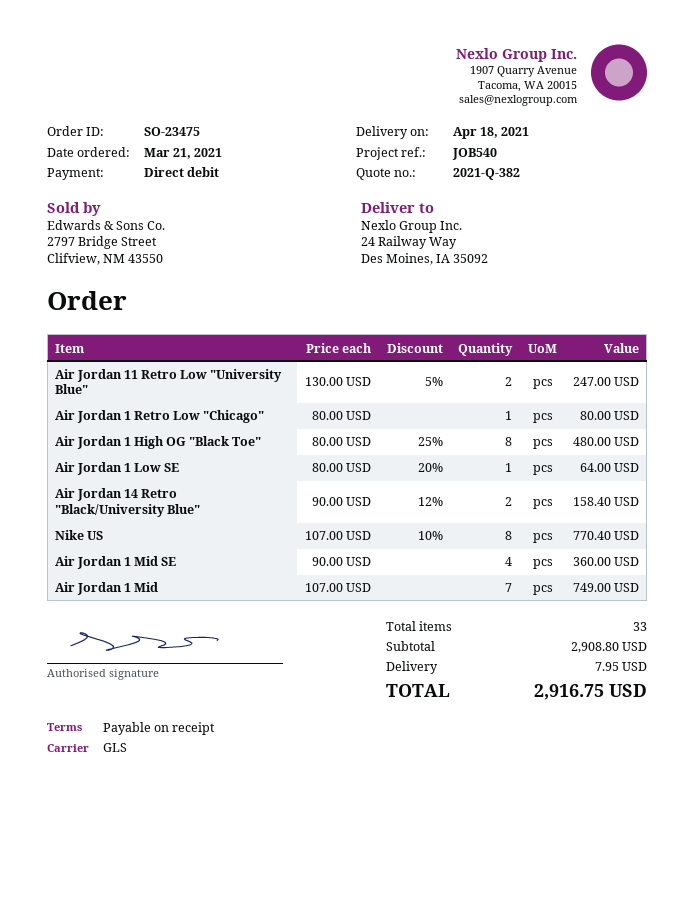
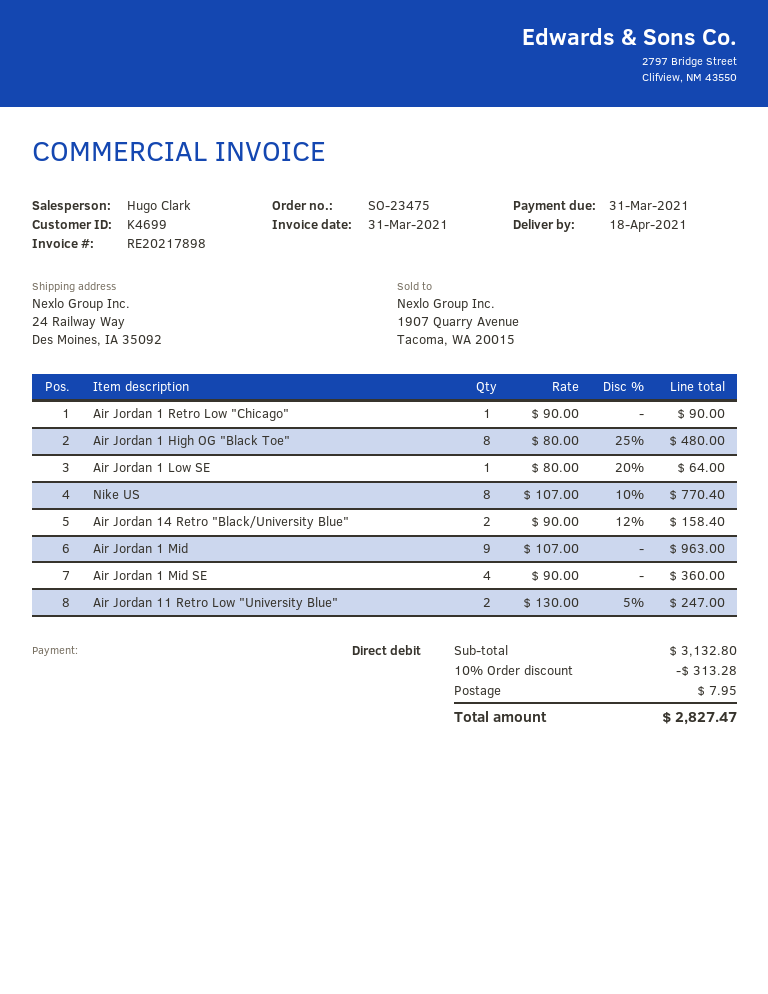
Air Jordan 1 Retro Low "Chicago": 1 x 80.00 = 80.00 -> 1 x 90.00 = 90.00
Air Jordan 1 Mid: 7 x 107.00 = 749.00 -> 9 x 107.00 = 963.00
subtotal: 2908.80 -> 3132.80
discount: none -> 10% = 313.28
total: 2916.75 -> 2827.47

